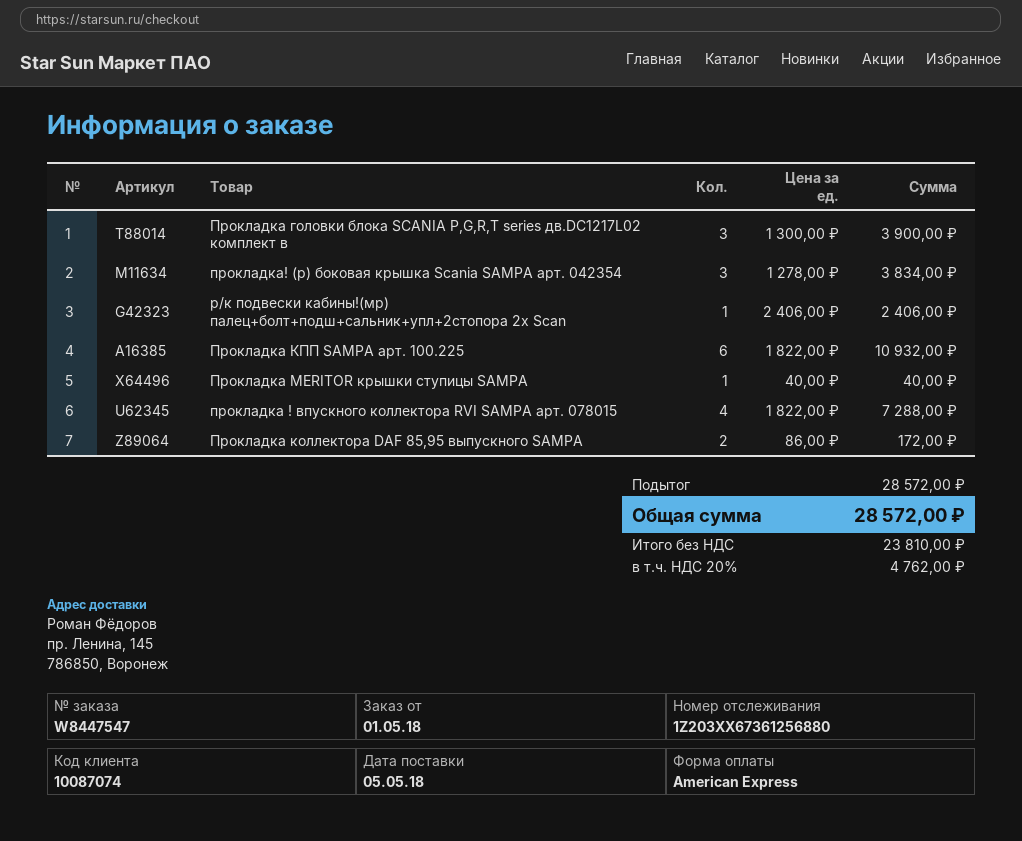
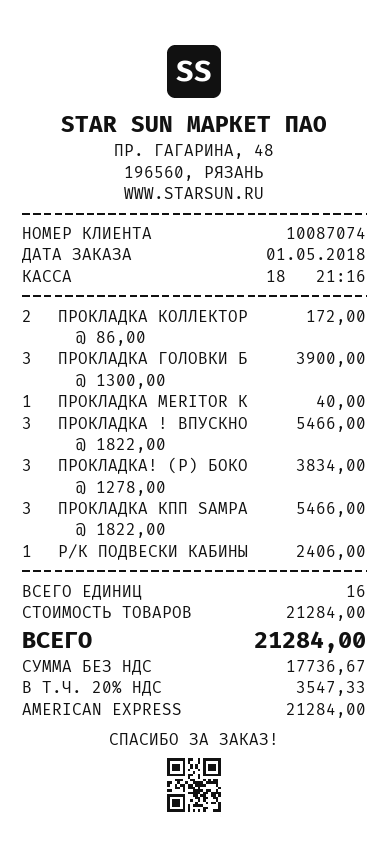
Прокладка КПП SAMPA арт. 100.225: 6 x 1822.00 = 10932.00 -> 3 x 1822.00 = 5466.00
прокладка ! впускного коллектора RVI SAMPA арт. 078015: 4 x 1822.00 = 7288.00 -> 3 x 1822.00 = 5466.00
subtotal: 28572.00 -> 21284.00
net: 23810.00 -> 17736.67
tax: 20% = 4762.00 -> 20% = 3547.33
total: 28572.00 -> 21284.00

